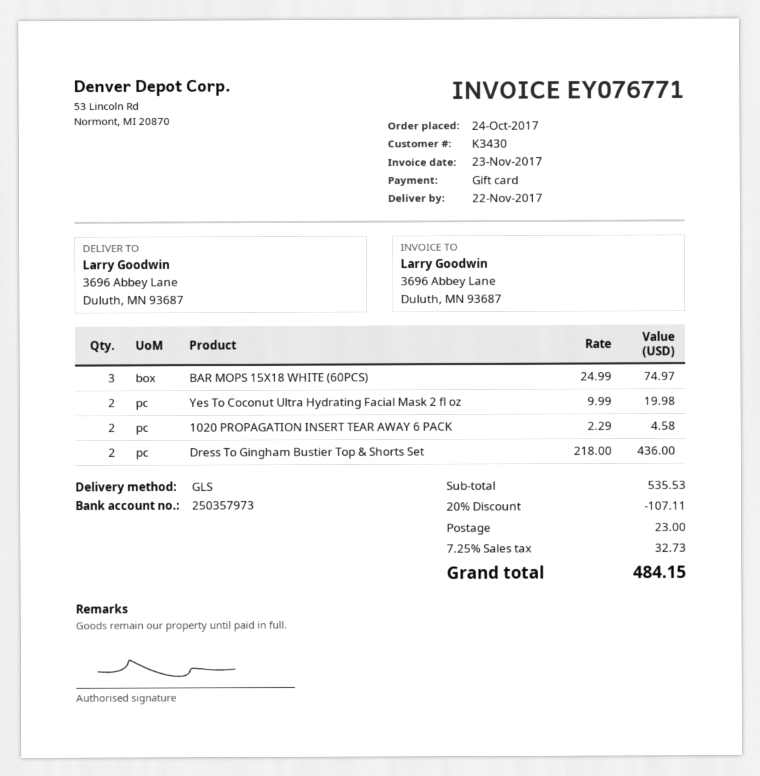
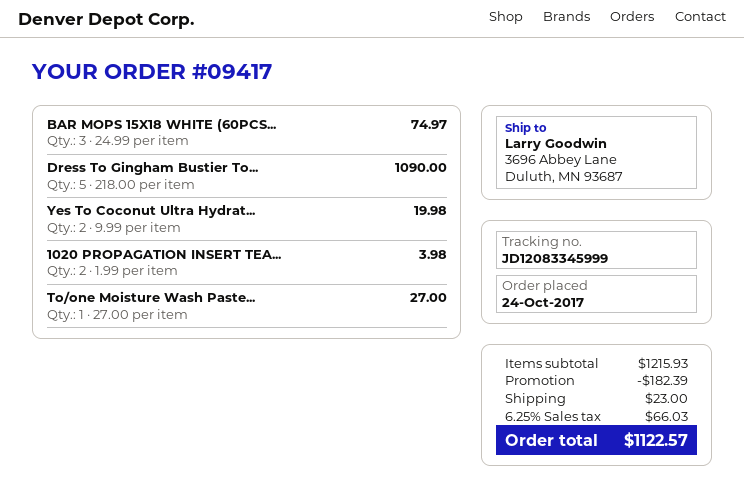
1020 PROPAGATION INSERT TEAR AWAY 6 PACK: 2 x 2.29 = 4.58 -> 2 x 1.99 = 3.98
Dress To Gingham Bustier Top & Shorts Set: 2 x 218.00 = 436.00 -> 5 x 218.00 = 1090.00
To/one Moisture Wash Paste...: none -> 1 x 27.00 = 27.00
subtotal: 535.53 -> 1215.93
discount: 107.11 -> 182.39
tax: 7.25% = 32.73 -> 6.25% = 66.03
total: 484.15 -> 1122.57

